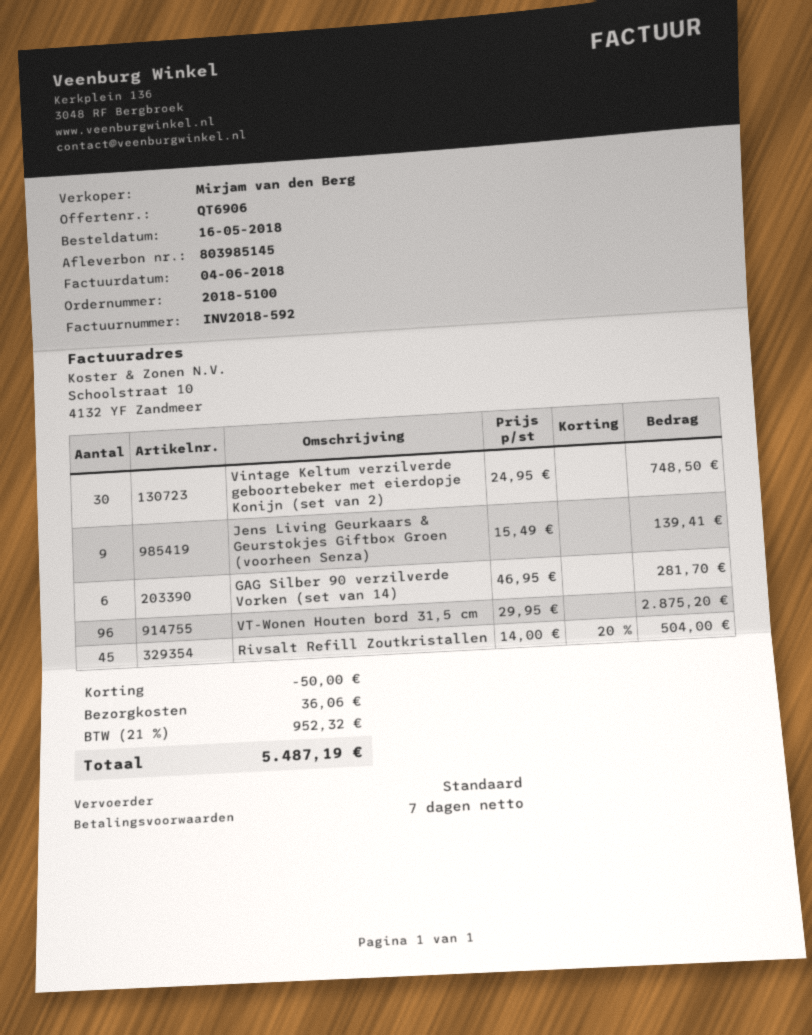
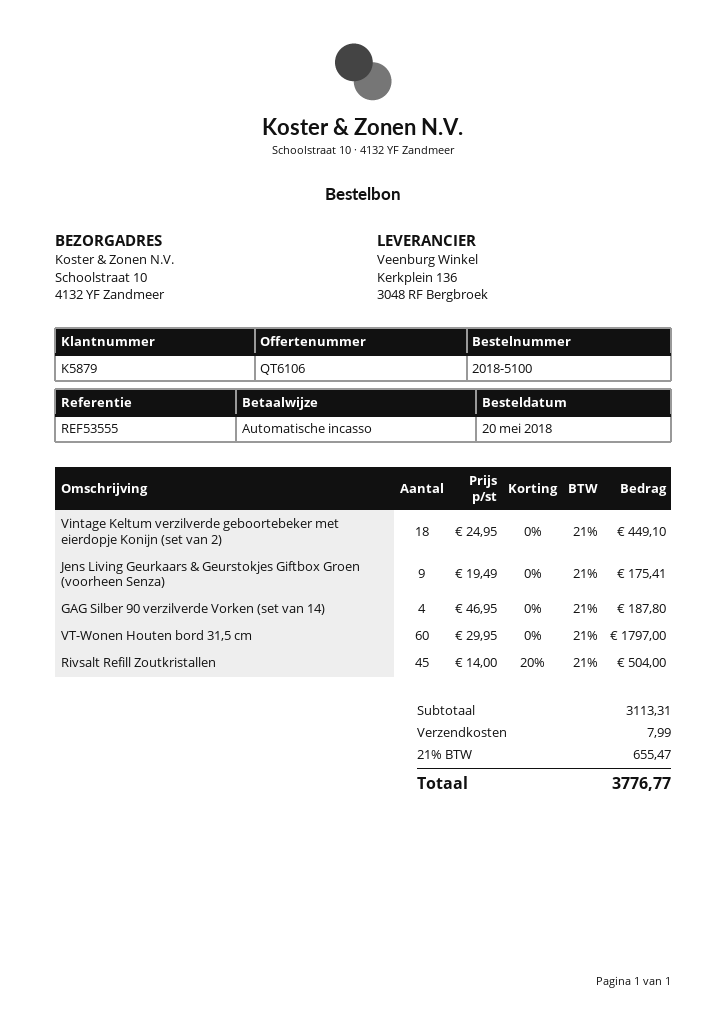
quote number: QT6906 -> QT6106
order date: 2018-05-16 -> 2018-05-20
Vintage Keltum verzilverde geboortebeker met eierdopje Konijn (set van 2): 30 x 24.95 = 748.50 -> 18 x 24.95 = 449.10
Jens Living Geurkaars & Geurstokjes Giftbox Groen (voorheen Senza): 9 x 15.49 = 139.41 -> 9 x 19.49 = 175.41
GAG Silber 90 verzilverde Vorken (set van 14): 6 x 46.95 = 281.70 -> 4 x 46.95 = 187.80
VT-Wonen Houten bord 31,5 cm: 96 x 29.95 = 2875.20 -> 60 x 29.95 = 1797.00
discount: 50.00 -> none
shipping: 36.06 -> 7.99
tax: 21% = 952.32 -> 21% = 655.47
total: 5487.19 -> 3776.77

